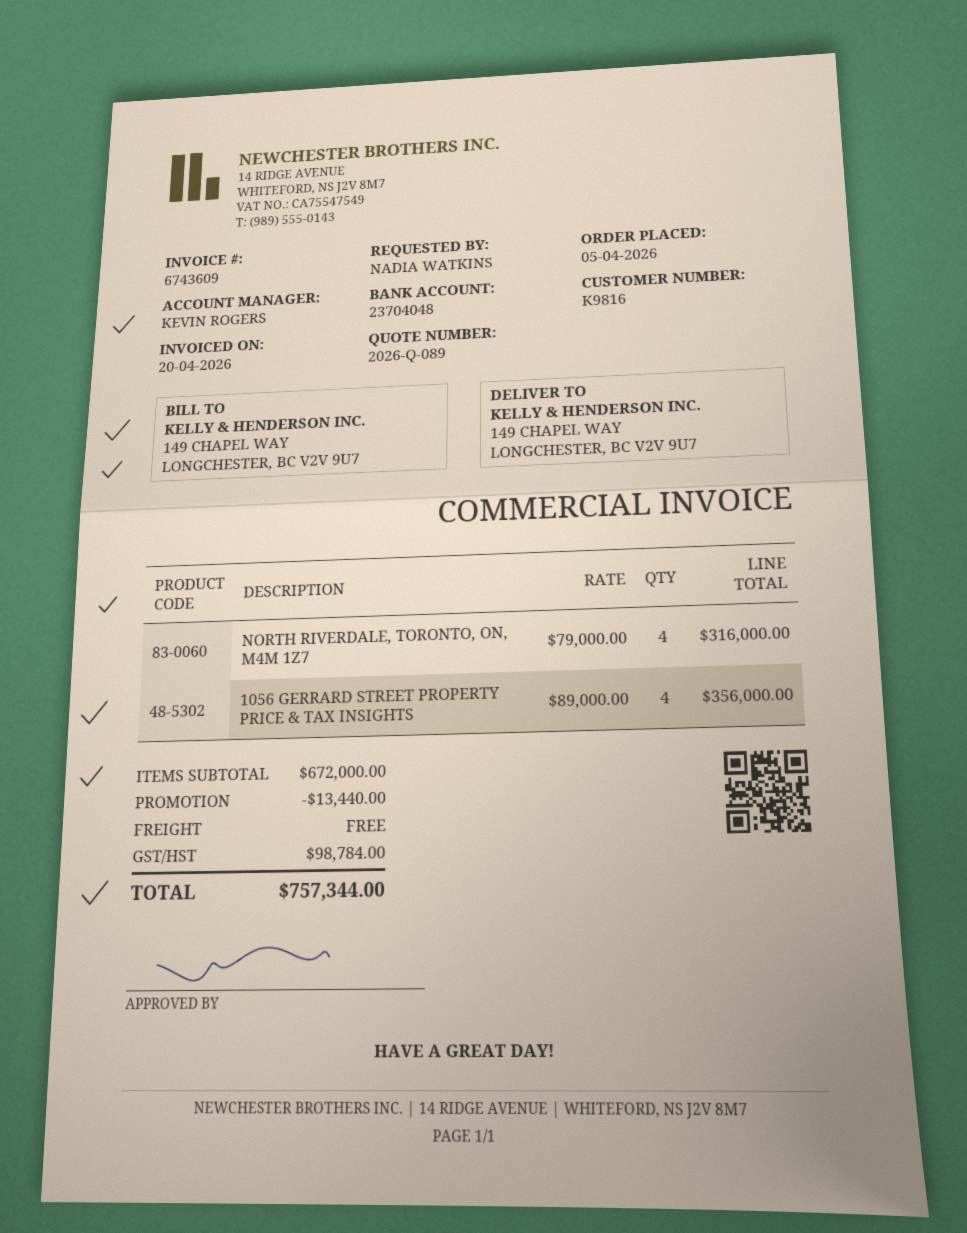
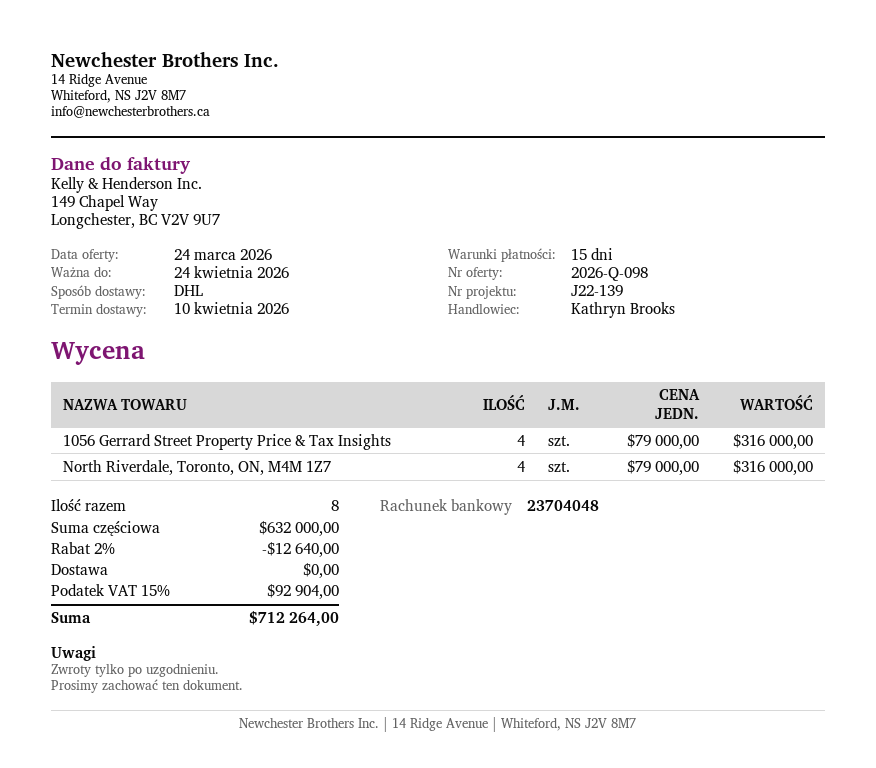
quote number: 2026-Q-089 -> 2026-Q-098
sales rep: KEVIN ROGERS -> Kathryn Brooks
1056 GERRARD STREET PROPERTY PRICE & TAX INSIGHTS: 4 x 89000.00 = 356000.00 -> 4 x 79000.00 = 316000.00
subtotal: 672000.00 -> 632000.00
discount: 13440.00 -> 12640.00
tax: 98784.00 -> 92904.00
total: 757344.00 -> 712264.00

